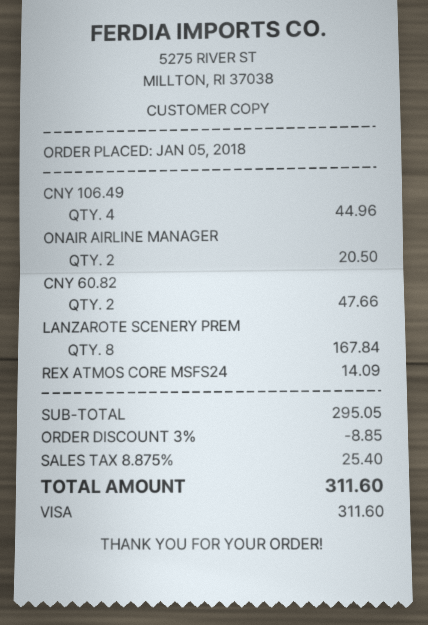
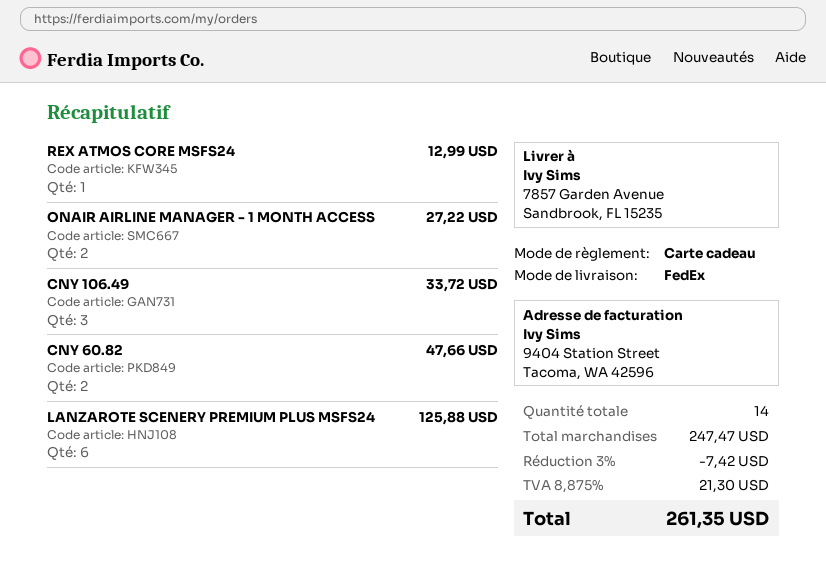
payment method: Visa -> gift card
CNY 106.49: 4 for 44.96 -> 3 for 33.72
ONAIR AIRLINE MANAGER: 2 for 20.50 -> 2 for 27.22
LANZAROTE SCENERY PREM: 8 for 167.84 -> 6 for 125.88
REX ATMOS CORE MSFS24: 1 for 14.09 -> 1 for 12.99
subtotal: 295.05 -> 247.47
discount: 3% = 8.85 -> 3% = 7.42
tax: 8.875% = 25.40 -> 8.875% = 21.30
total: 311.60 -> 261.35

